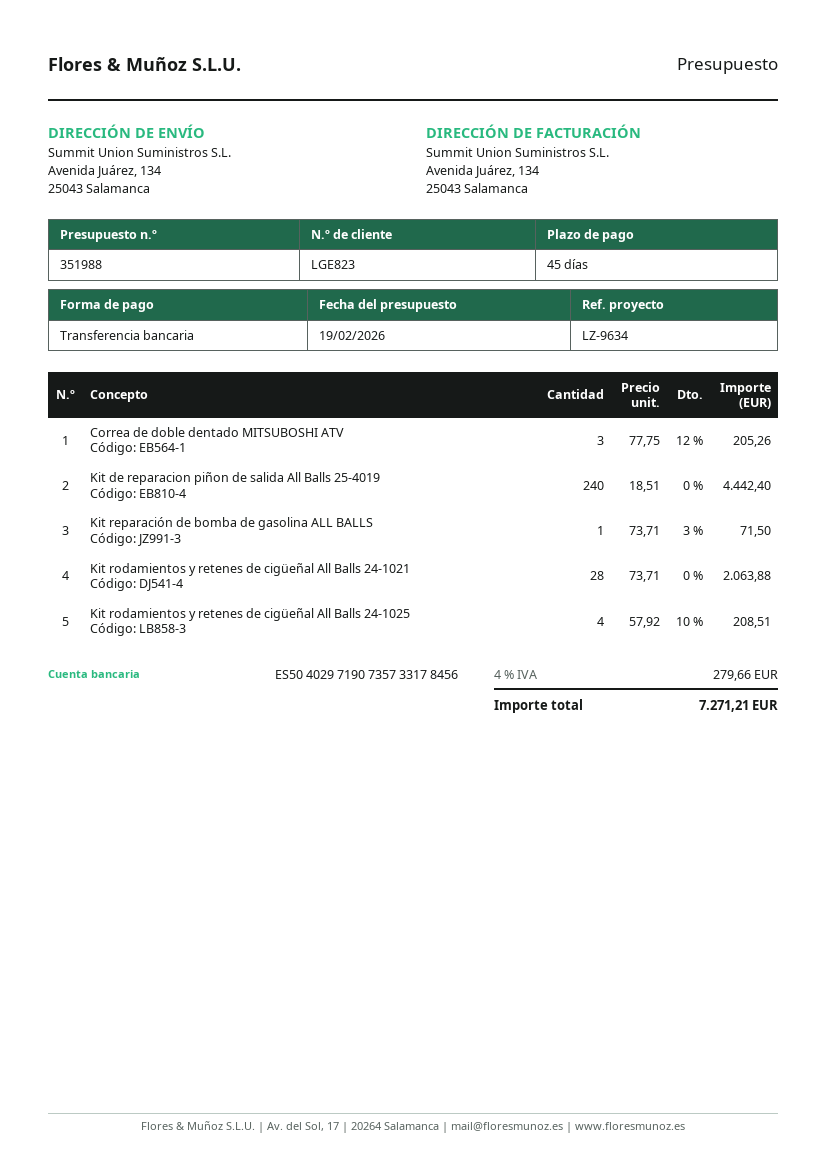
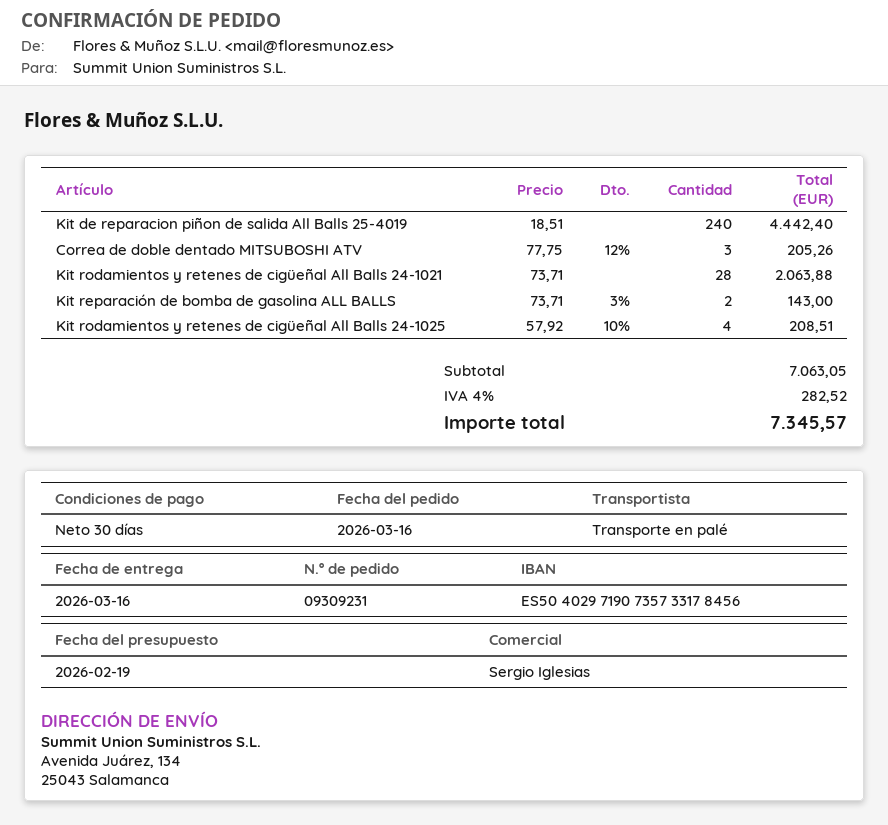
payment terms: 45 days -> 30 days
Kit reparación de bomba de gasolina ALL BALLS: 1 x 73.71 - 3% = 71.50 -> 2 x 73.71 - 3% = 143.00
tax: 4% = 279.66 -> 4% = 282.52
total: 7271.21 -> 7345.57

